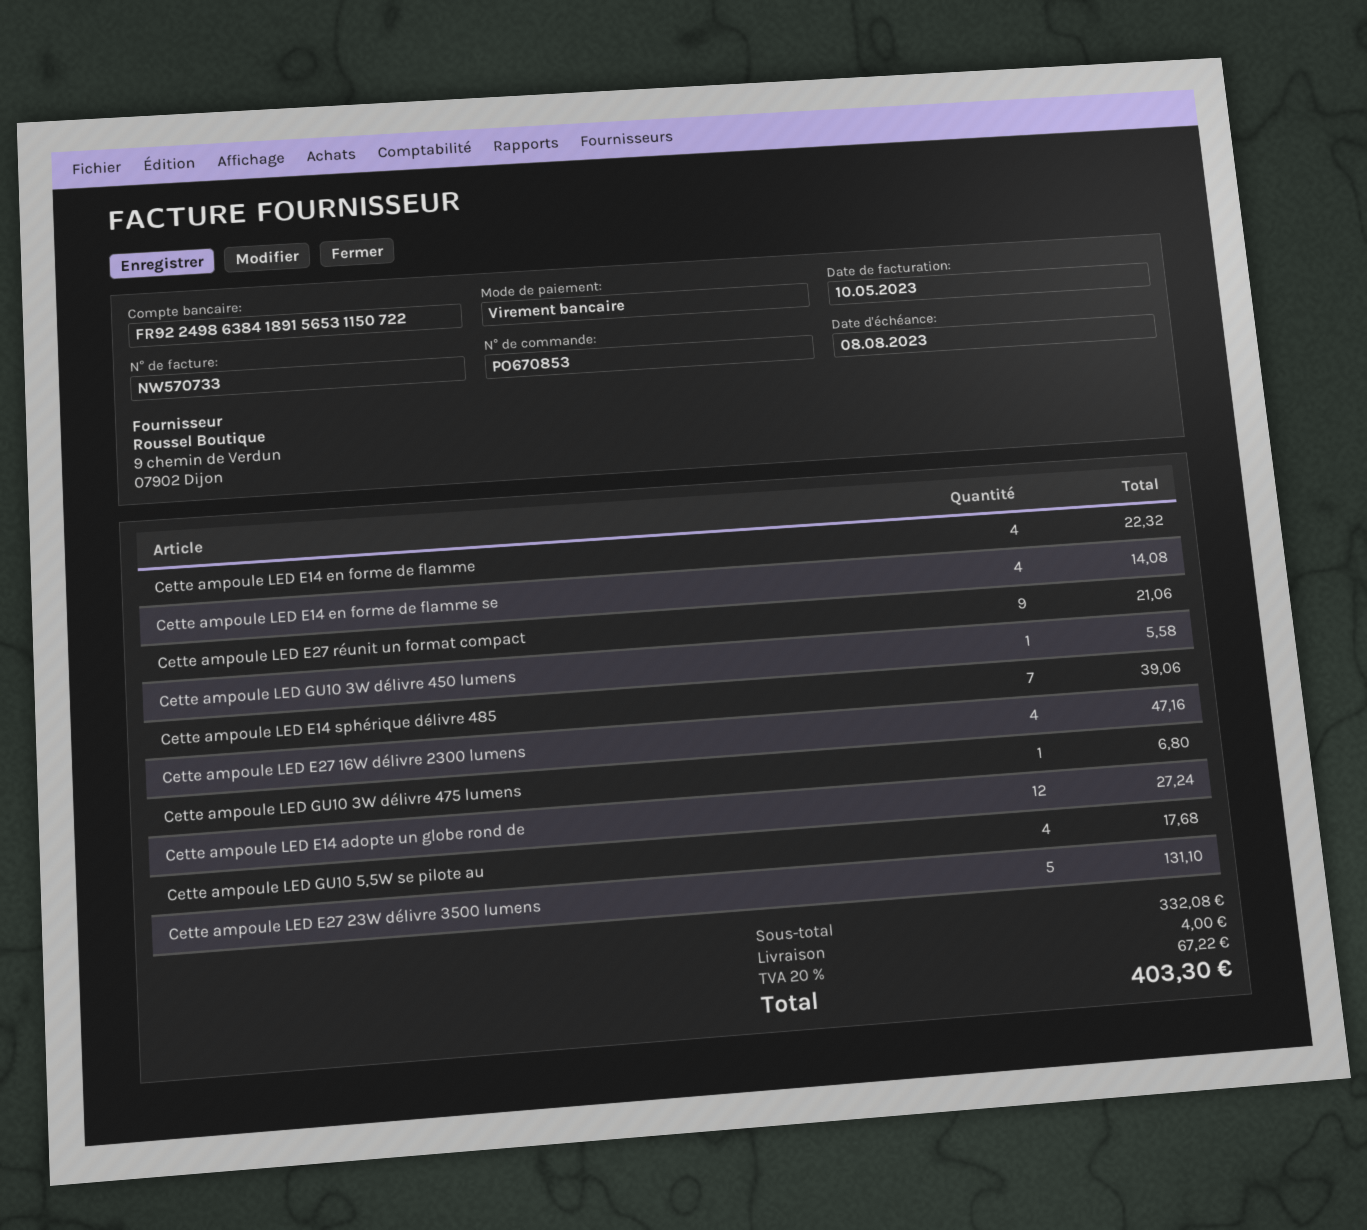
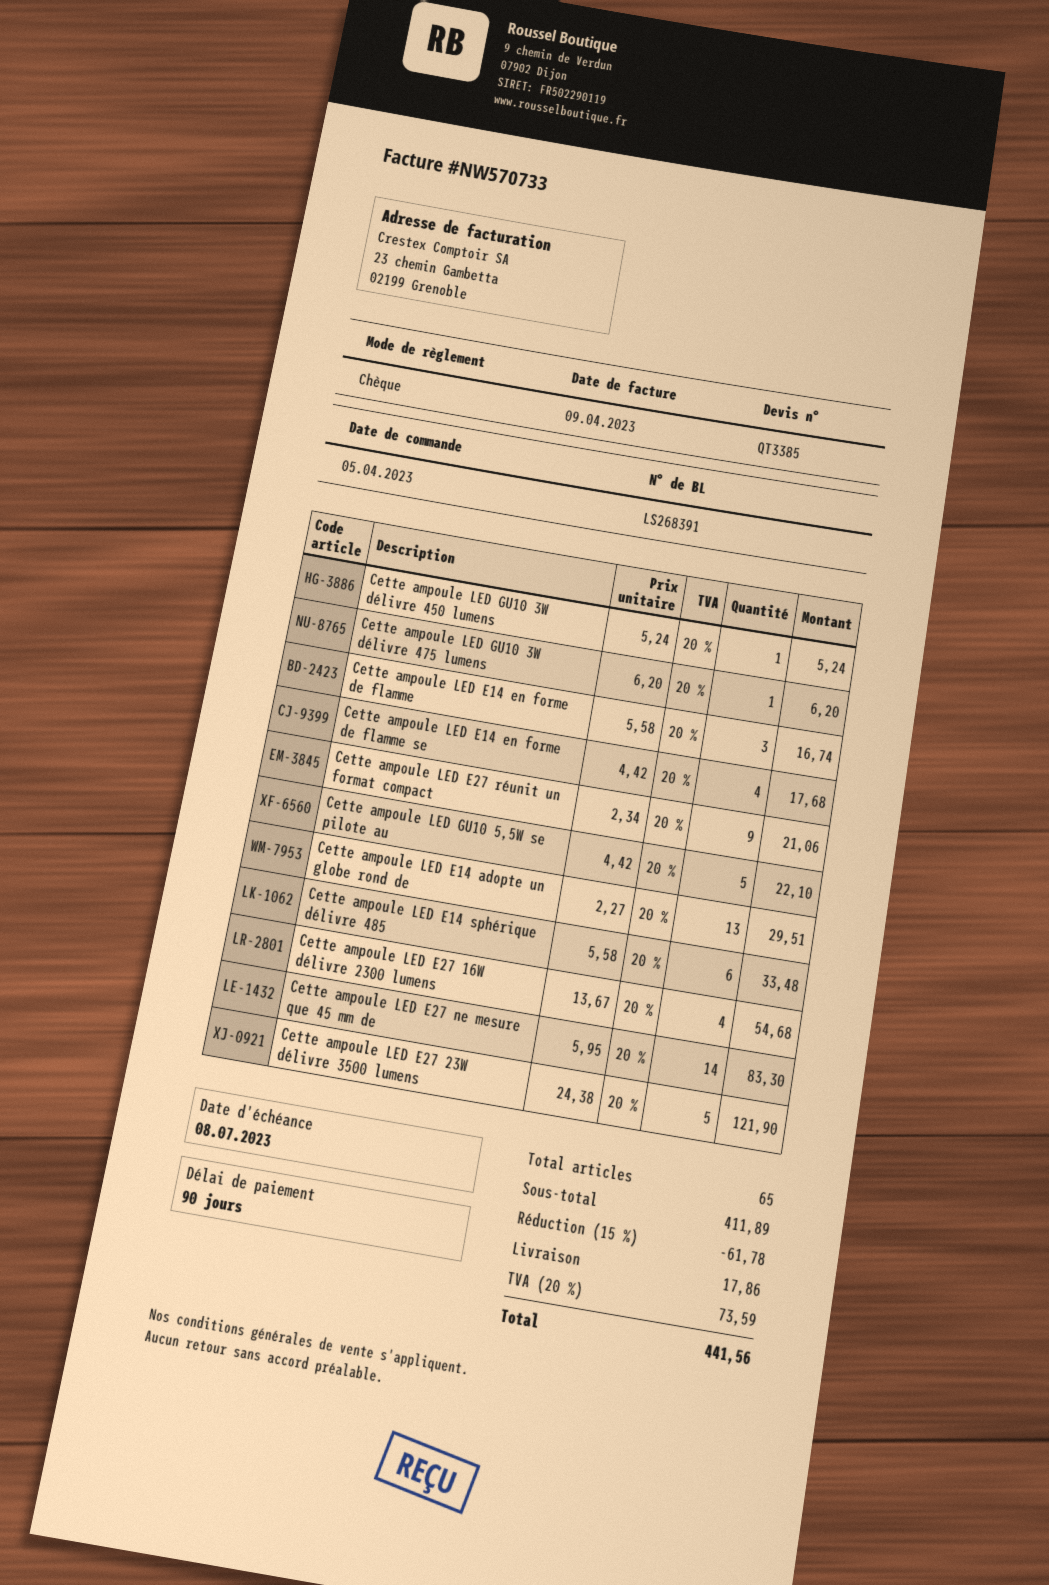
invoice date: 2023-05-10 -> 2023-04-09
due date: 2023-08-08 -> 2023-07-08
payment method: bank transfer -> cheque
Cette ampoule LED E14 en forme de flamme: 4 for 22.32 -> 3 for 16.74
Cette ampoule LED E14 en forme de flamme se: 4 for 14.08 -> 4 for 17.68
Cette ampoule LED GU10 3W délivre 450 lumens: 1 for 5.58 -> 1 for 5.24
Cette ampoule LED E14 sphérique délivre 485: 7 for 39.06 -> 6 for 33.48
Cette ampoule LED E27 16W délivre 2300 lumens: 4 for 47.16 -> 4 for 54.68
Cette ampoule LED GU10 3W délivre 475 lumens: 1 for 6.80 -> 1 for 6.20
Cette ampoule LED E14 adopte un globe rond de: 12 for 27.24 -> 13 for 29.51
Cette ampoule LED GU10 5,5W se pilote au: 4 for 17.68 -> 5 for 22.10
Cette ampoule LED E27 23W délivre 3500 lumens: 5 for 131.10 -> 5 for 121.90
Cette ampoule LED E27 ne mesure que 45 mm de: none -> 14 for 83.30
subtotal: 332.08 -> 411.89
discount: none -> 15% = 61.78
shipping: 4.00 -> 17.86
tax: 20% = 67.22 -> 20% = 73.59
total: 403.30 -> 441.56

